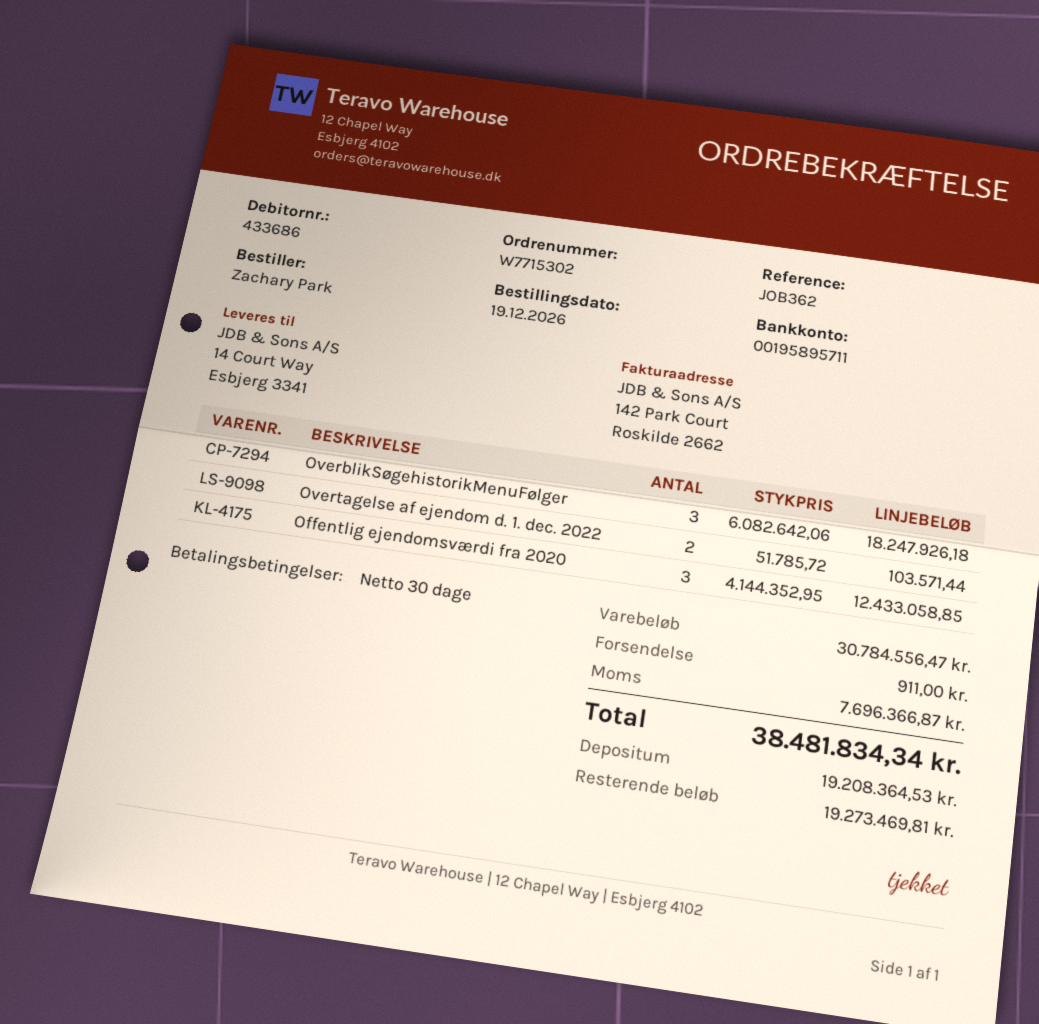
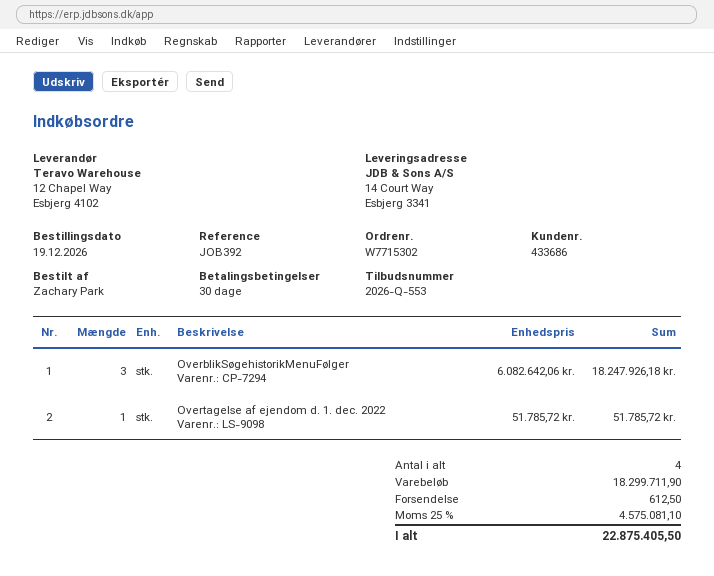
reference: JOB362 -> JOB392
Overtagelse af ejendom d. 1. dec. 2022: 2 x 51785.72 = 103571.44 -> 1 x 51785.72 = 51785.72
Offentlig ejendomsværdi fra 2020: 3 x 4144352.95 = 12433058.85 -> none
subtotal: 30784556.47 -> 18299711.90
shipping: 911.00 -> 612.50
tax: 7696366.87 -> 4575081.10
total: 38481834.34 -> 22875405.50

